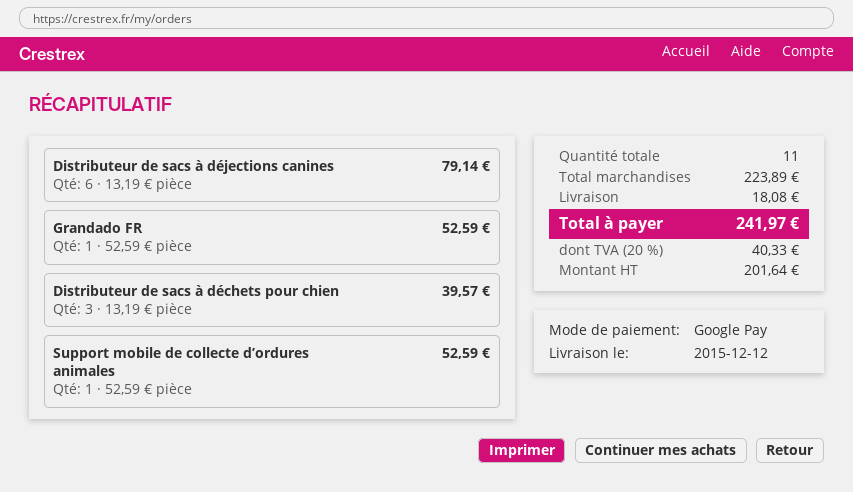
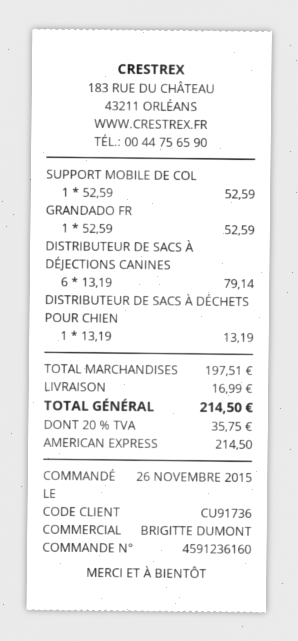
payment method: Google Pay -> American Express
Distributeur de sacs à déchets pour chien: 3 x 13.19 = 39.57 -> 1 x 13.19 = 13.19
subtotal: 223.89 -> 197.51
shipping: 18.08 -> 16.99
tax: 20% = 40.33 -> 20% = 35.75
total: 241.97 -> 214.50

